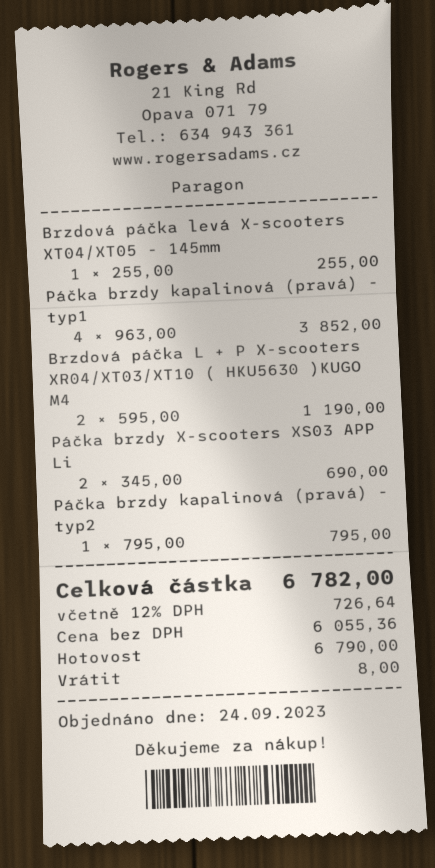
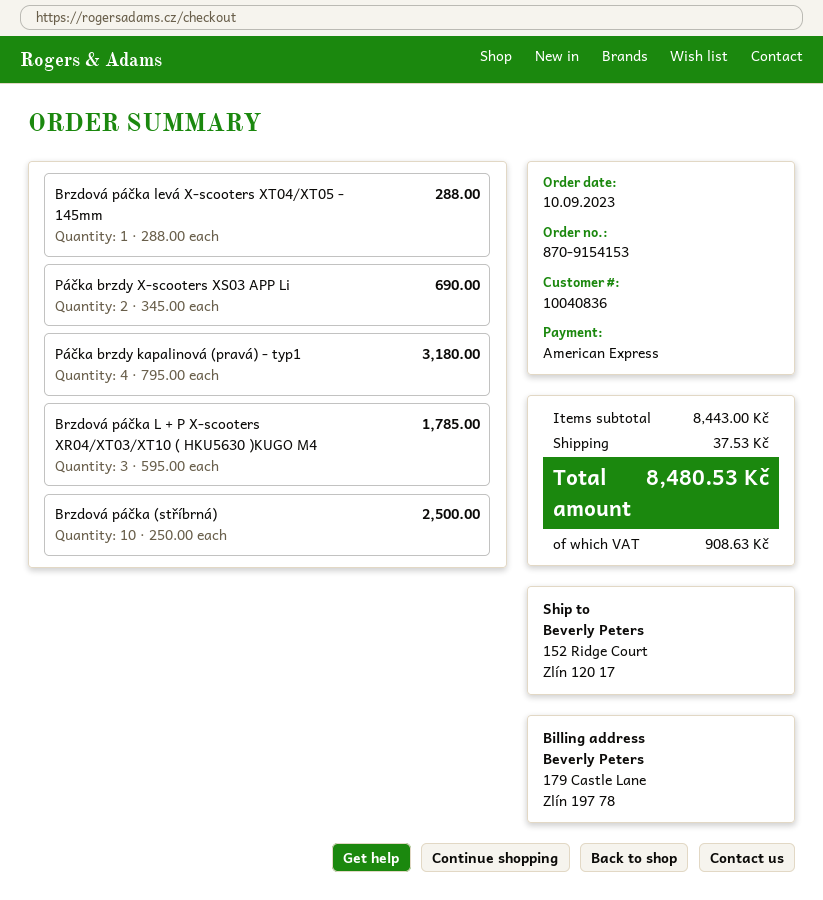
order date: 2023-09-24 -> 2023-09-10
payment method: cash -> American Express
Brzdová páčka levá X-scooters XT04/XT05 - 145mm: 1 x 255.00 = 255.00 -> 1 x 288.00 = 288.00
Páčka brzdy kapalinová (pravá) - typ1: 4 x 963.00 = 3852.00 -> 4 x 795.00 = 3180.00
Brzdová páčka L + P X-scooters XR04/XT03/XT10 ( HKU5630 )KUGO M4: 2 x 595.00 = 1190.00 -> 3 x 595.00 = 1785.00
Páčka brzdy kapalinová (pravá) - typ2: 1 x 795.00 = 795.00 -> none
Brzdová páčka (stříbrná): none -> 10 x 250.00 = 2500.00
shipping: none -> 37.53
tax: 726.64 -> 908.63
total: 6782.00 -> 8480.53

